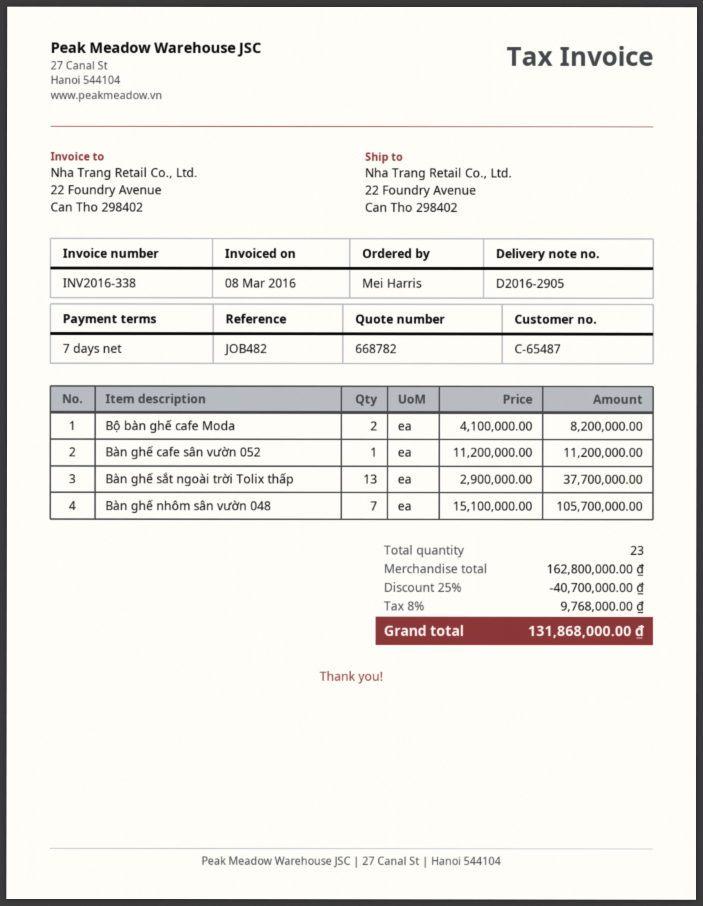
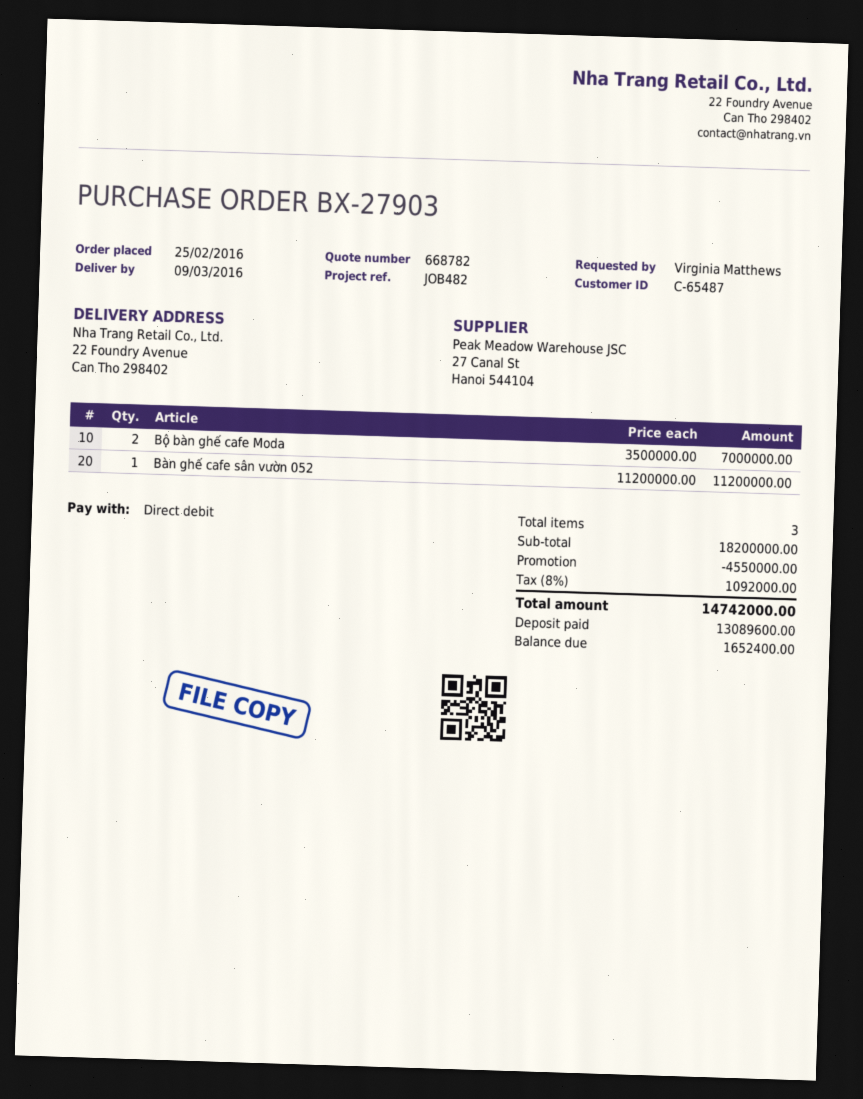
ordered by: Mei Harris -> Virginia Matthews
Bộ bàn ghế cafe Moda: 2 x 4100000.00 = 8200000.00 -> 2 x 3500000.00 = 7000000.00
Bàn ghế sắt ngoài trời Tolix thấp: 13 x 2900000.00 = 37700000.00 -> none
Bàn ghế nhôm sân vườn 048: 7 x 15100000.00 = 105700000.00 -> none
total quantity: 23 -> 3
subtotal: 162800000.00 -> 18200000.00
discount: 40700000.00 -> 4550000.00
tax: 8% = 9768000.00 -> 8% = 1092000.00
total: 131868000.00 -> 14742000.00

